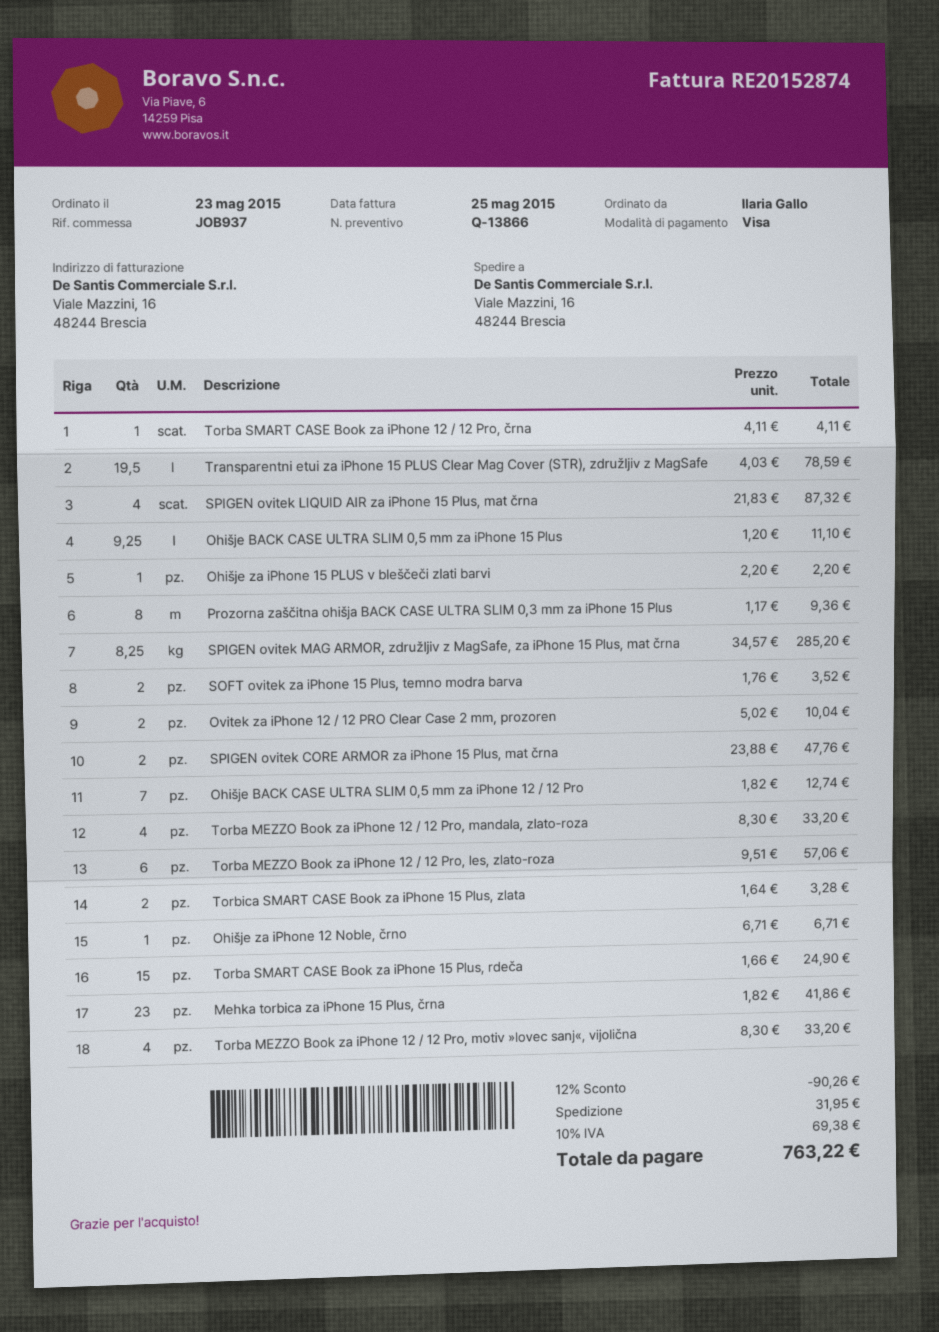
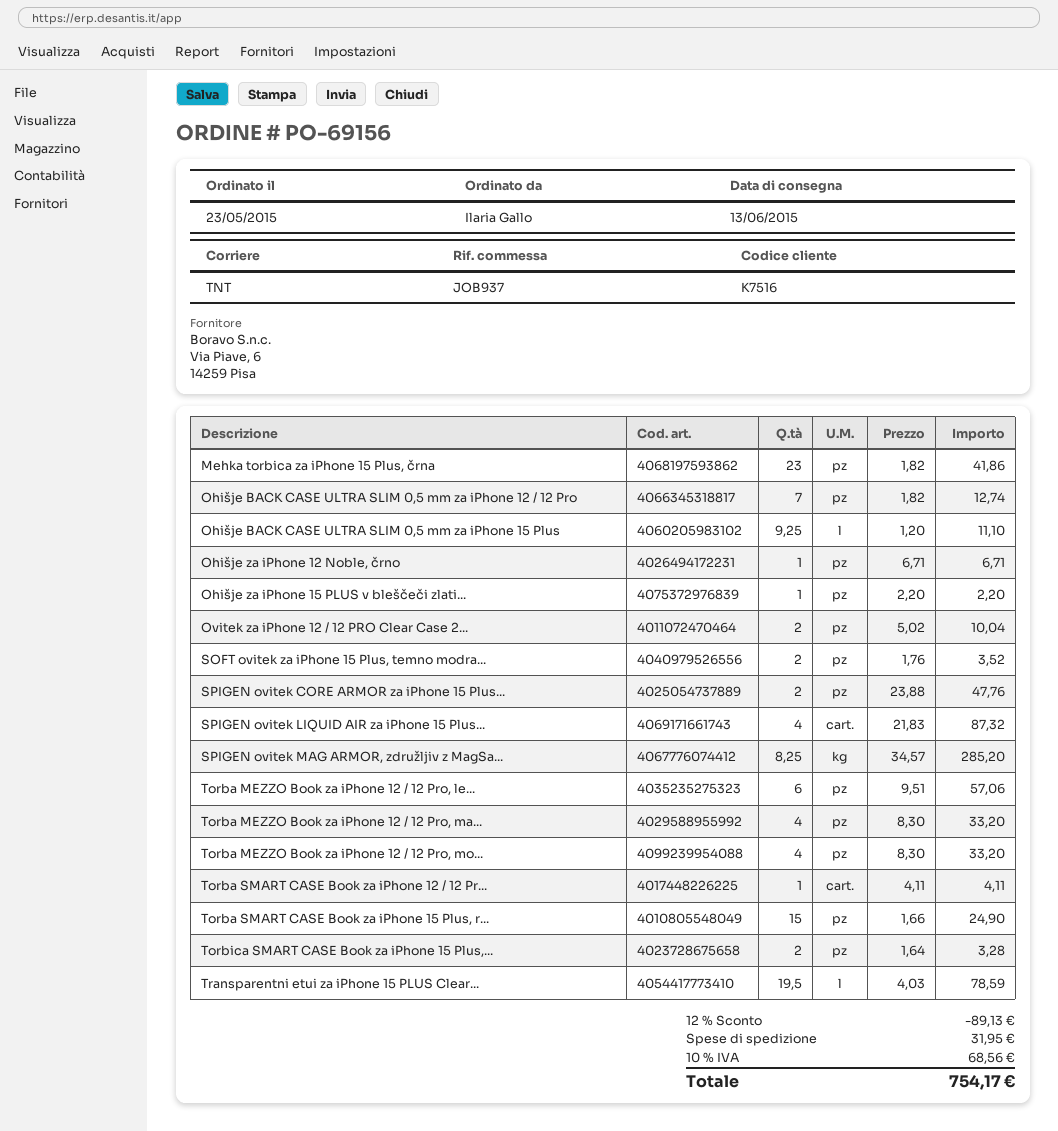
Prozorna zaščitna ohišja BACK CASE ULTRA SLIM 0,3 mm za iPhone 15 Plus: 8 x 1.17 = 9.36 -> none
discount: 12% = 90.26 -> 12% = 89.13
tax: 10% = 69.38 -> 10% = 68.56
total: 763.22 -> 754.17

